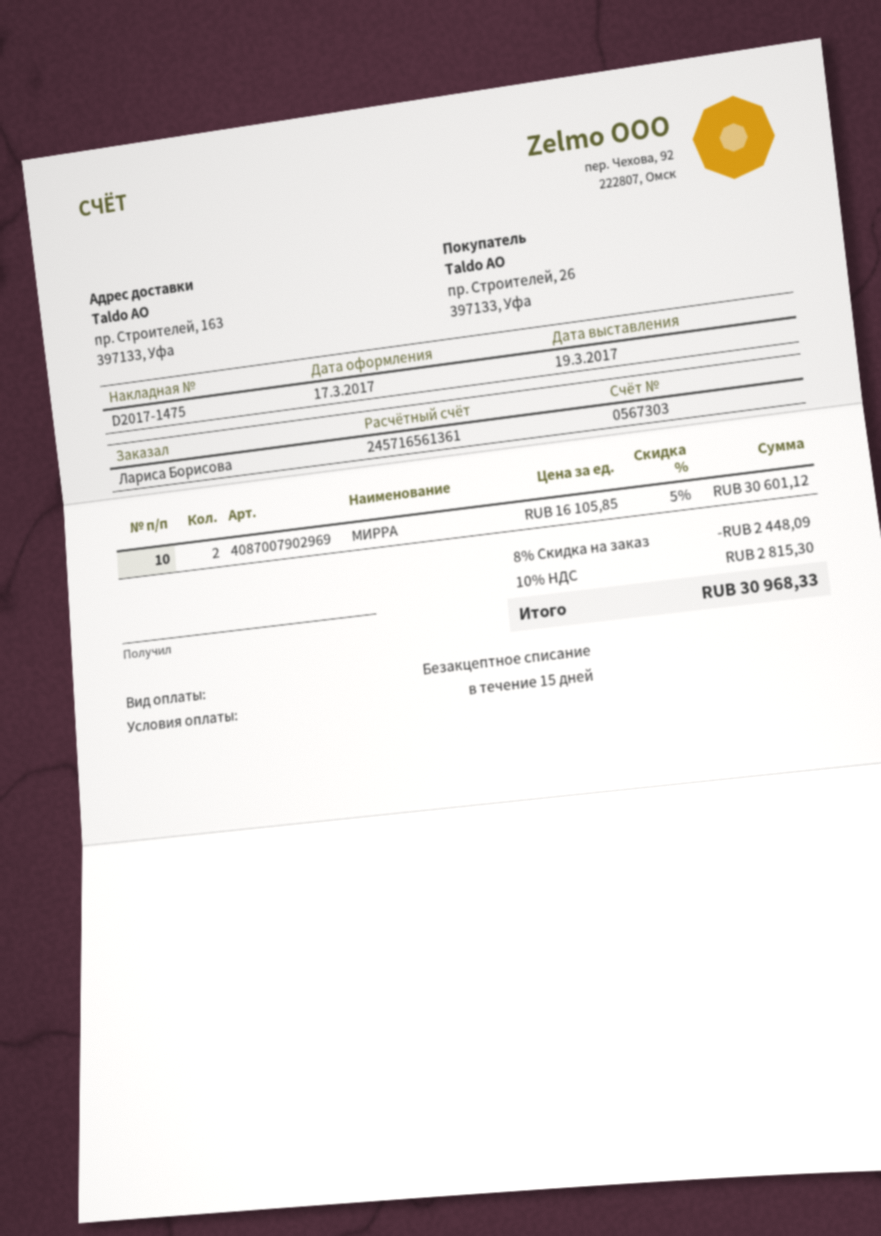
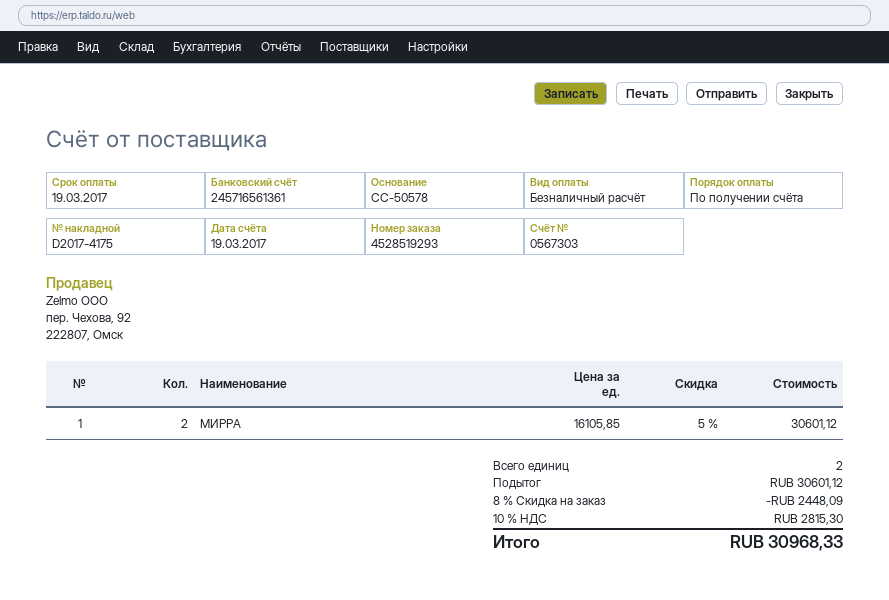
delivery note number: D2017-1475 -> D2017-4175
payment terms: 15 days -> on receipt
payment method: direct debit -> bank transfer

